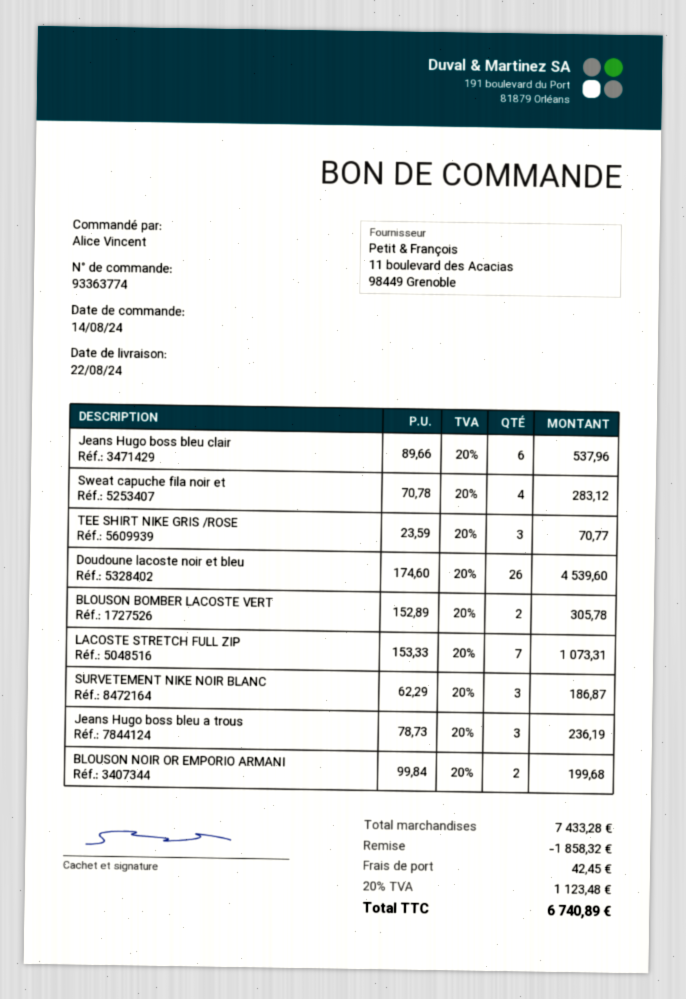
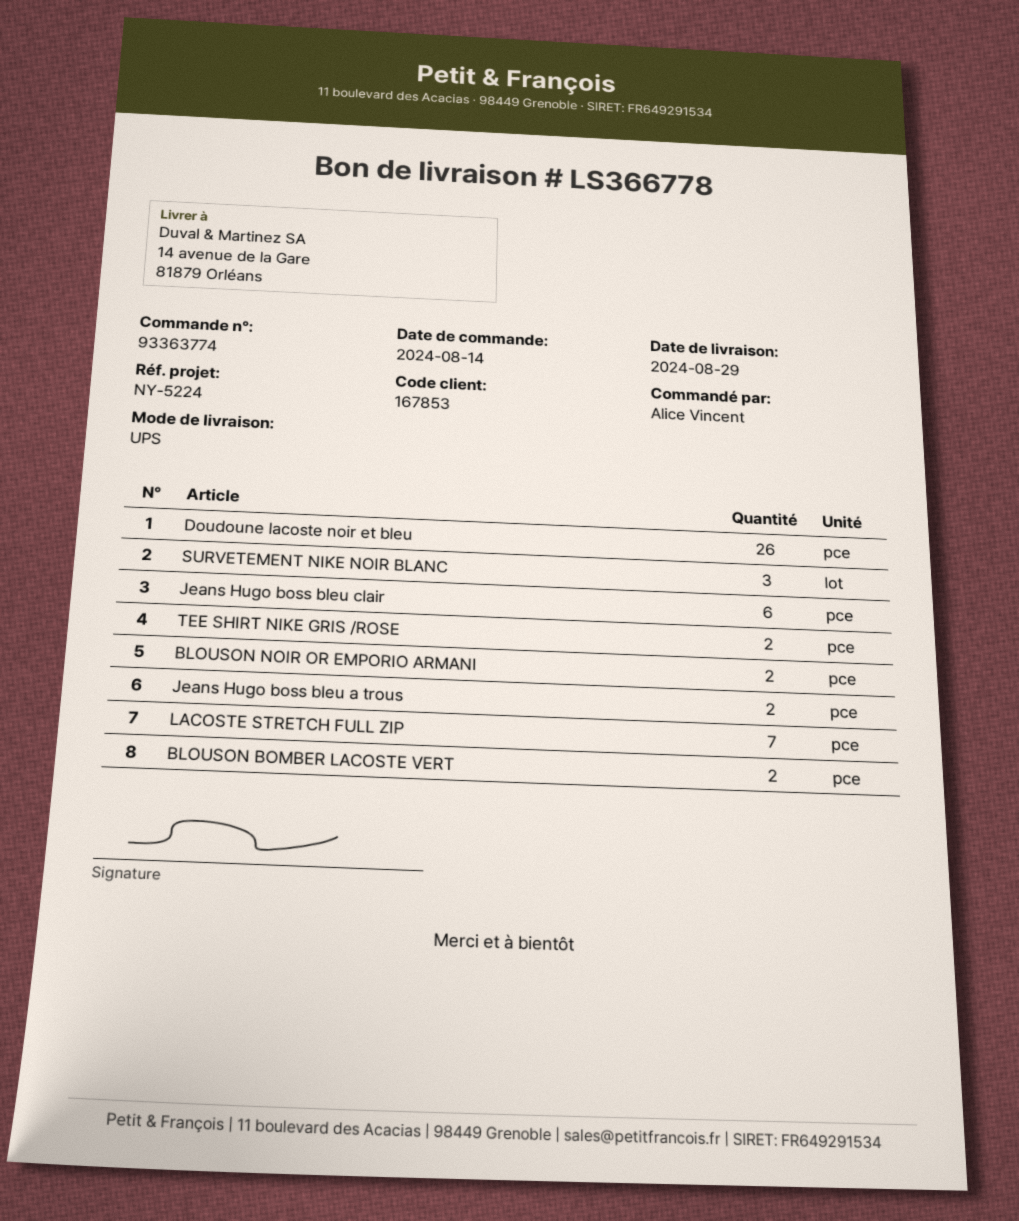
delivery date: 2024-08-22 -> 2024-08-29
Sweat capuche fila noir et: 4 -> none
TEE SHIRT NIKE GRIS /ROSE: 3 -> 2
Jeans Hugo boss bleu a trous: 3 -> 2

